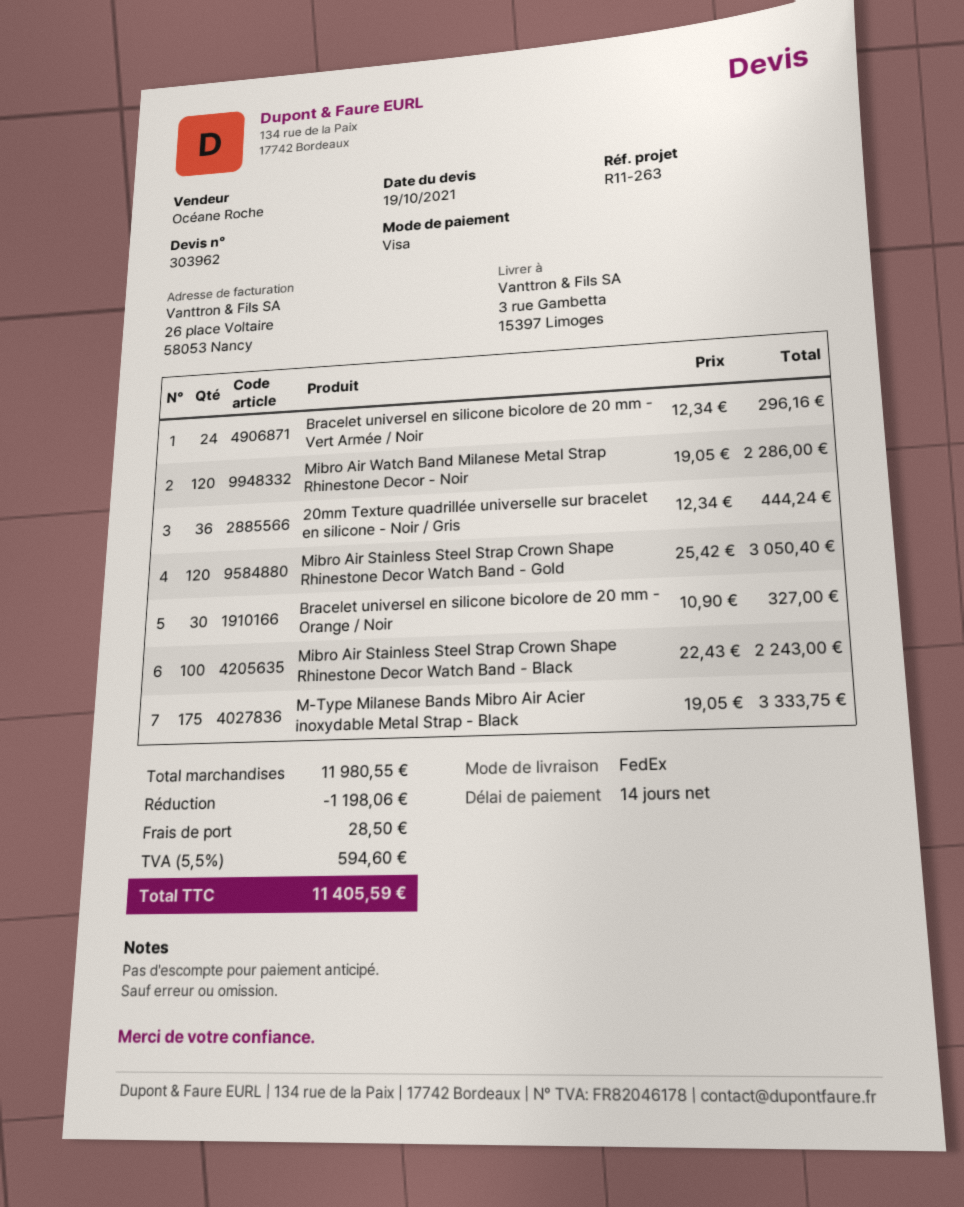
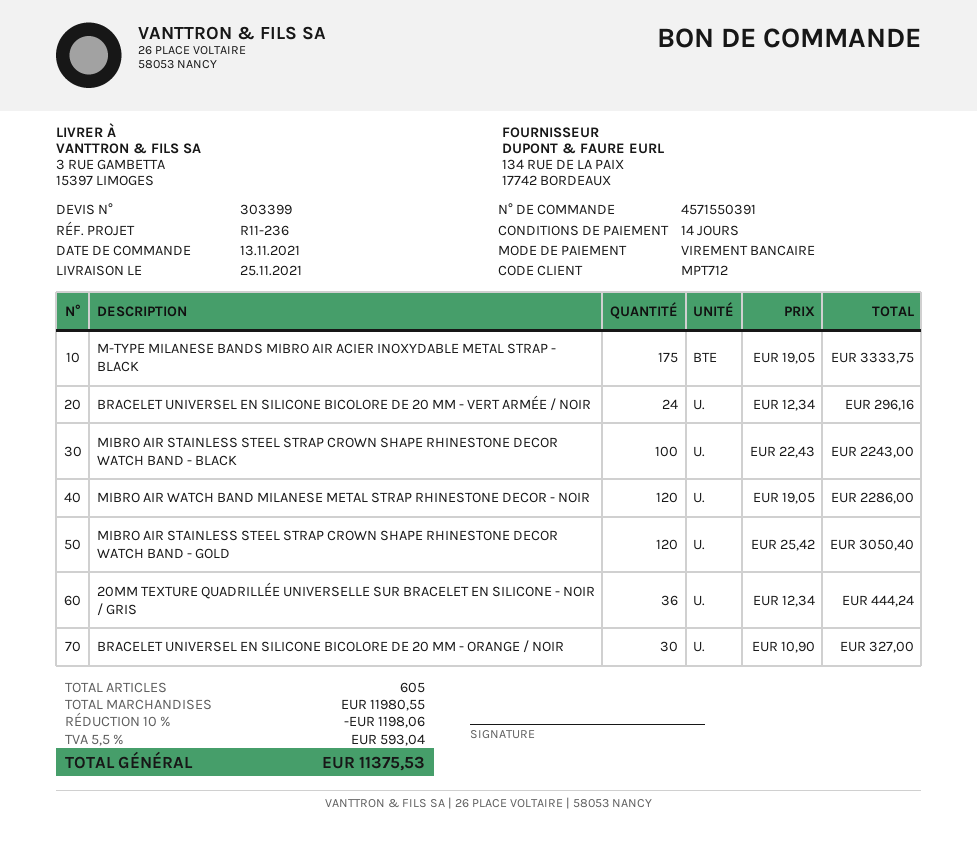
quote number: 303962 -> 303399
reference: R11-263 -> R11-236
payment method: Visa -> bank transfer
shipping: 28.50 -> none
tax: 5.5% = 594.60 -> 5.5% = 593.04
total: 11405.59 -> 11375.53

